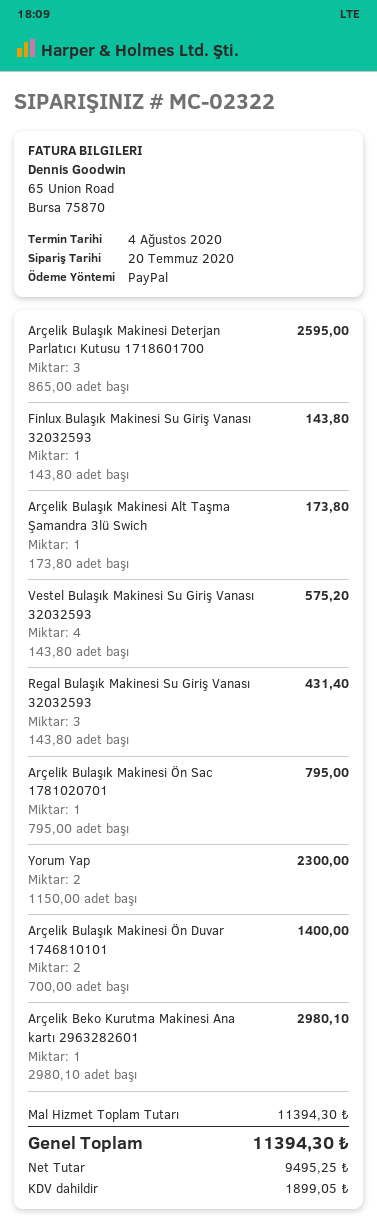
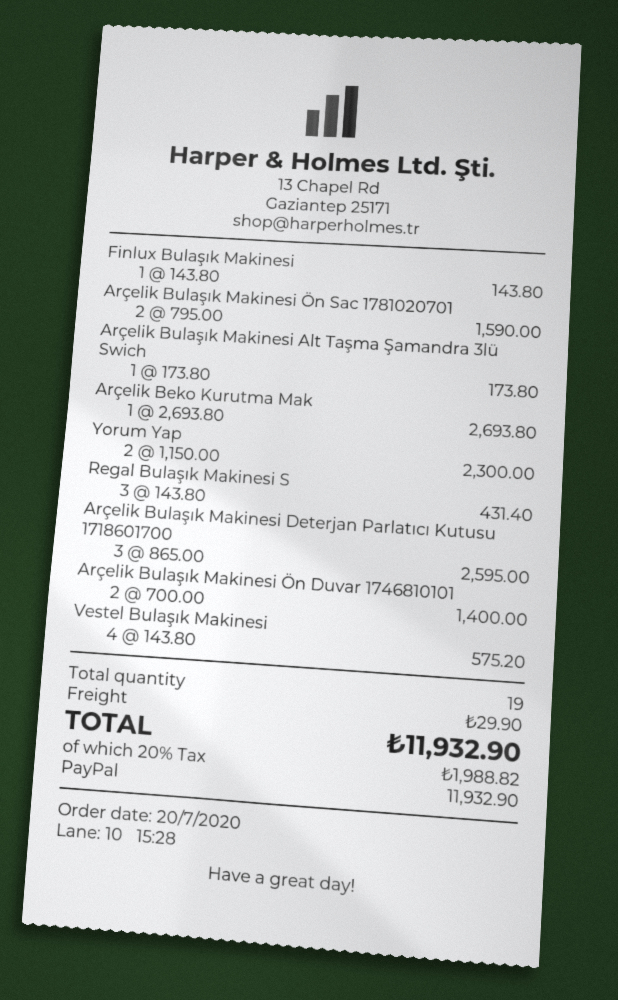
Arçelik Bulaşık Makinesi Ön Sac 1781020701: 1 x 795.00 = 795.00 -> 2 x 795.00 = 1590.00
Arçelik Beko Kurutma Makinesi Ana kartı 2963282601: 1 x 2980.10 = 2980.10 -> 1 x 2693.80 = 2693.80
shipping: none -> 29.90
tax: 1899.05 -> 1988.82
total: 11394.30 -> 11932.90

